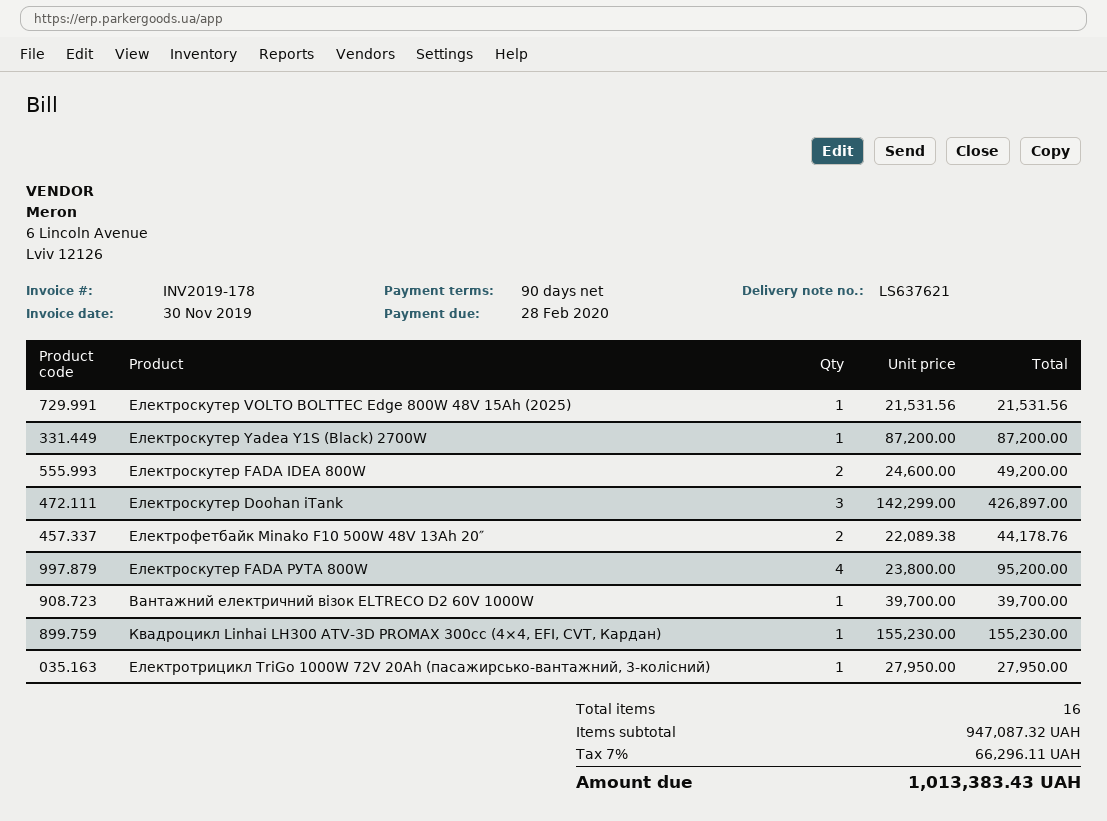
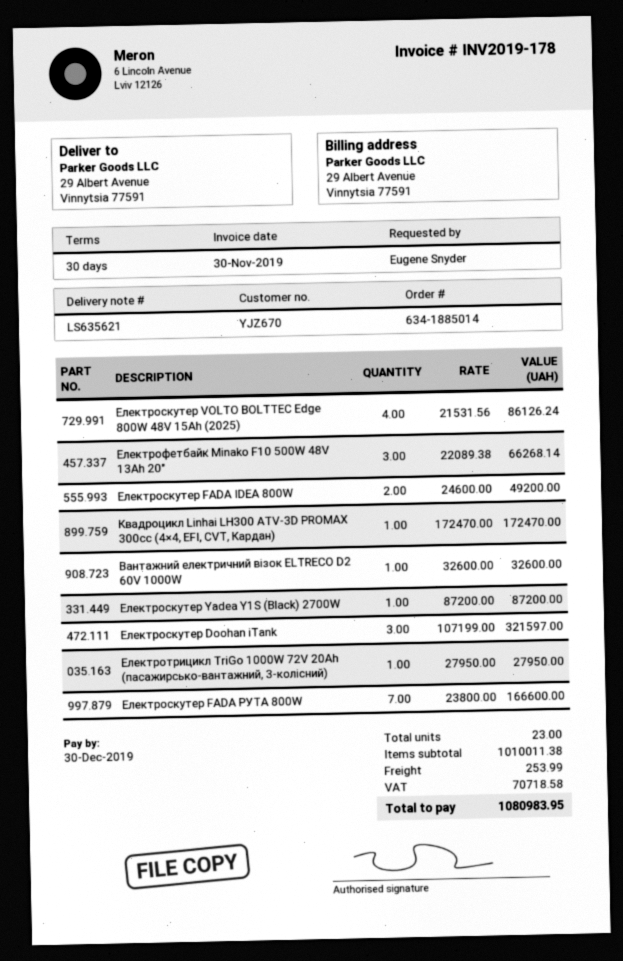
delivery note number: LS637621 -> LS635621
payment terms: 90 days -> 30 days
due date: 2020-02-28 -> 2019-12-30
Електроскутер VOLTO BOLTTEC Edge 800W 48V 15Ah (2025): 1 x 21531.56 = 21531.56 -> 4 x 21531.56 = 86126.24
Електроскутер Doohan iTank: 3 x 142299.00 = 426897.00 -> 3 x 107199.00 = 321597.00
Електрофетбайк Minako F10 500W 48V 13Ah 20″: 2 x 22089.38 = 44178.76 -> 3 x 22089.38 = 66268.14
Електроскутер FADA РУТА 800W: 4 x 23800.00 = 95200.00 -> 7 x 23800.00 = 166600.00
Вантажний електричний візок ELTRECO D2 60V 1000W: 1 x 39700.00 = 39700.00 -> 1 x 32600.00 = 32600.00
Квадроцикл Linhai LH300 ATV-3D PROMAX 300cc (4×4, EFI, CVT, Кардан): 1 x 155230.00 = 155230.00 -> 1 x 172470.00 = 172470.00
total quantity: 16 -> 23
subtotal: 947087.32 -> 1010011.38
shipping: none -> 253.99
tax: 66296.11 -> 70718.58
total: 1013383.43 -> 1080983.95

